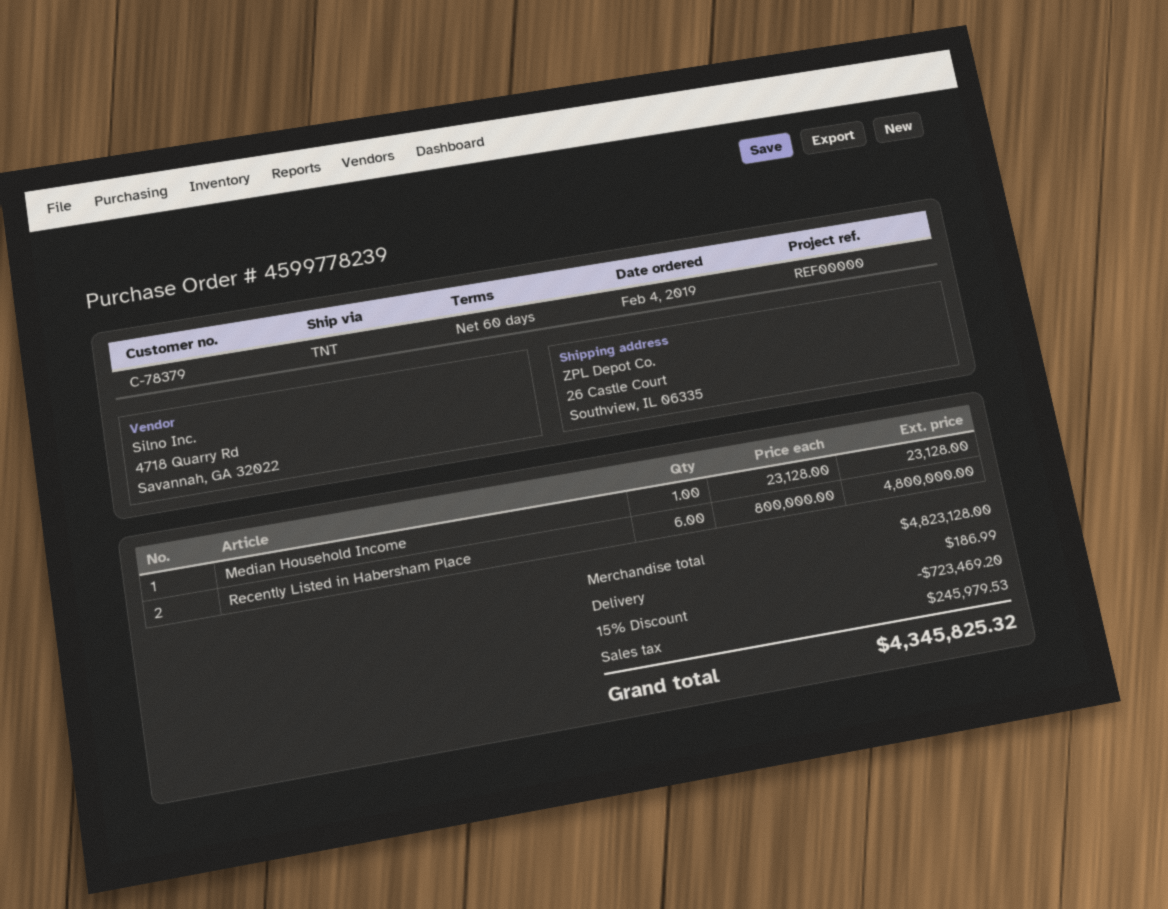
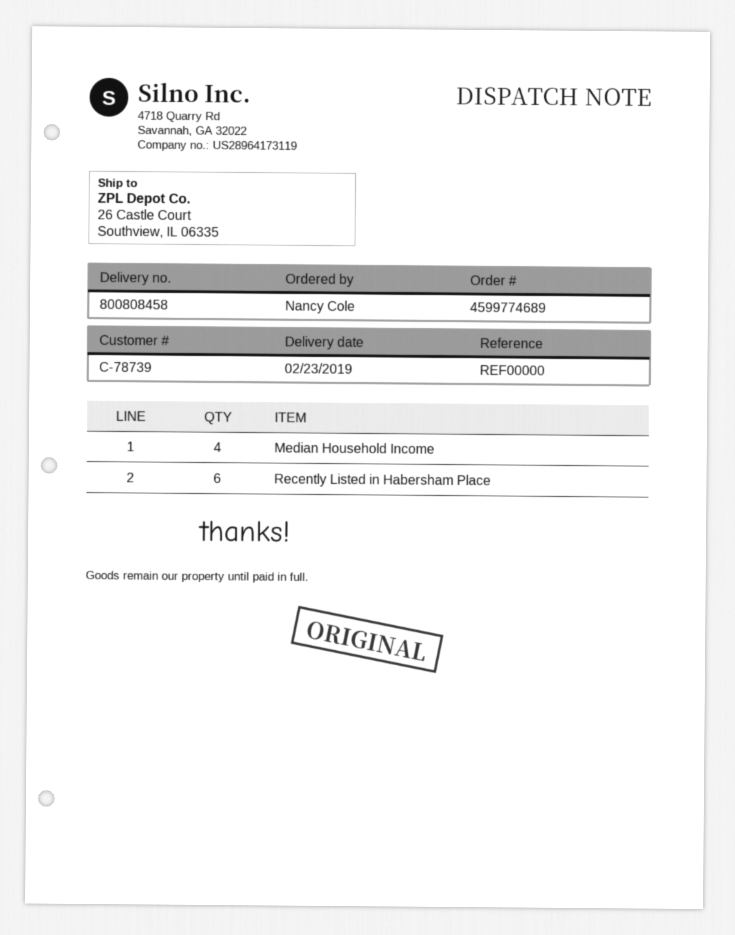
order number: 4599778239 -> 4599774689
customer number: C-78379 -> C-78739
Median Household Income: 1 -> 4

